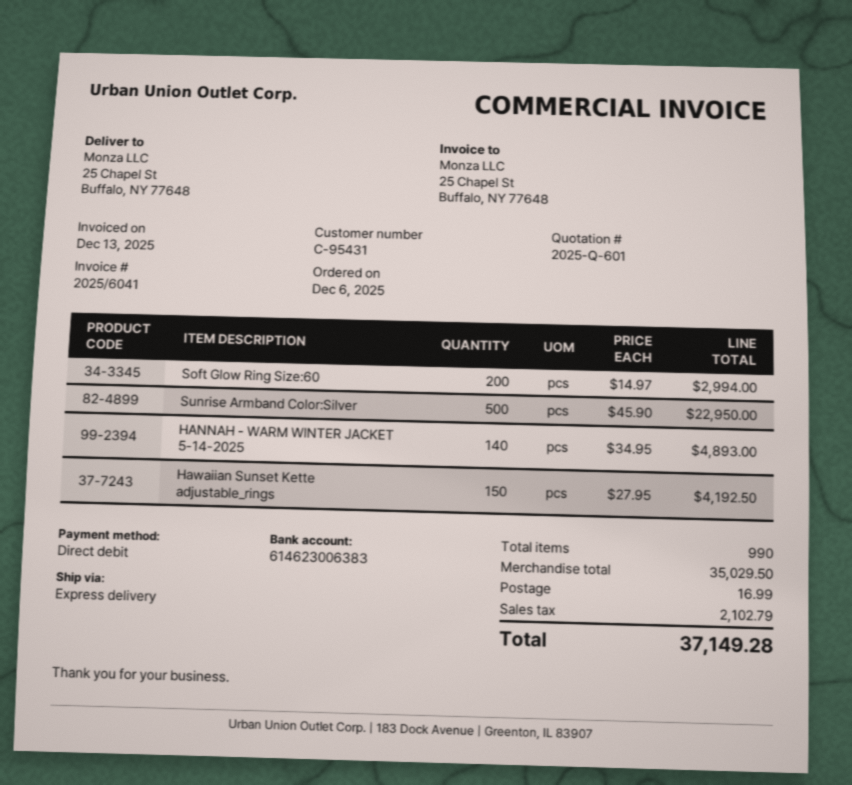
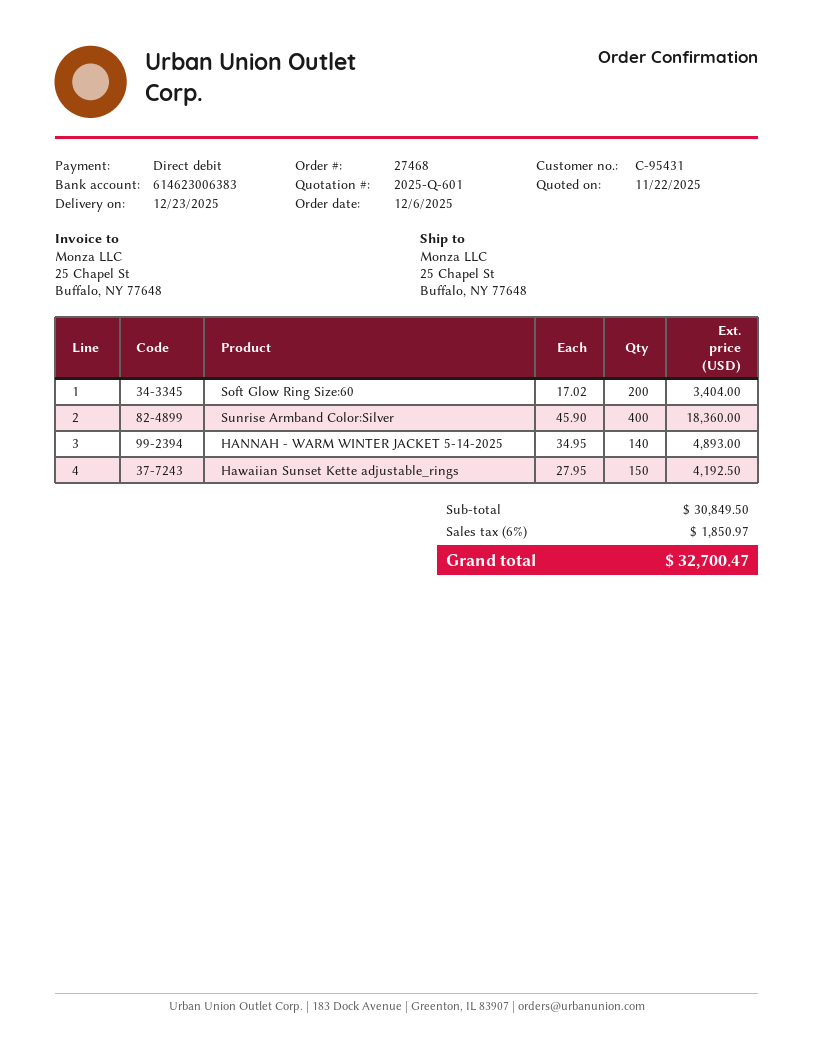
Soft Glow Ring Size:60: 200 x 14.97 = 2994.00 -> 200 x 17.02 = 3404.00
Sunrise Armband Color:Silver: 500 x 45.90 = 22950.00 -> 400 x 45.90 = 18360.00
subtotal: 35029.50 -> 30849.50
shipping: 16.99 -> none
tax: 2102.79 -> 1850.97
total: 37149.28 -> 32700.47

